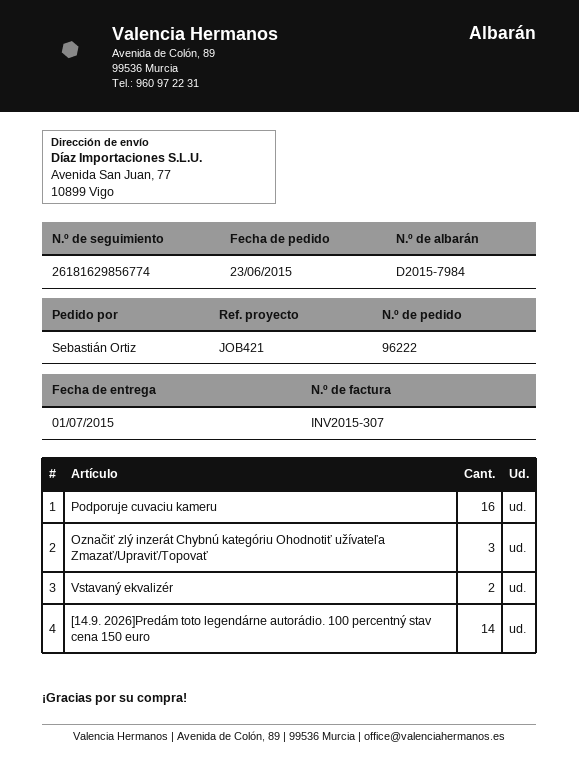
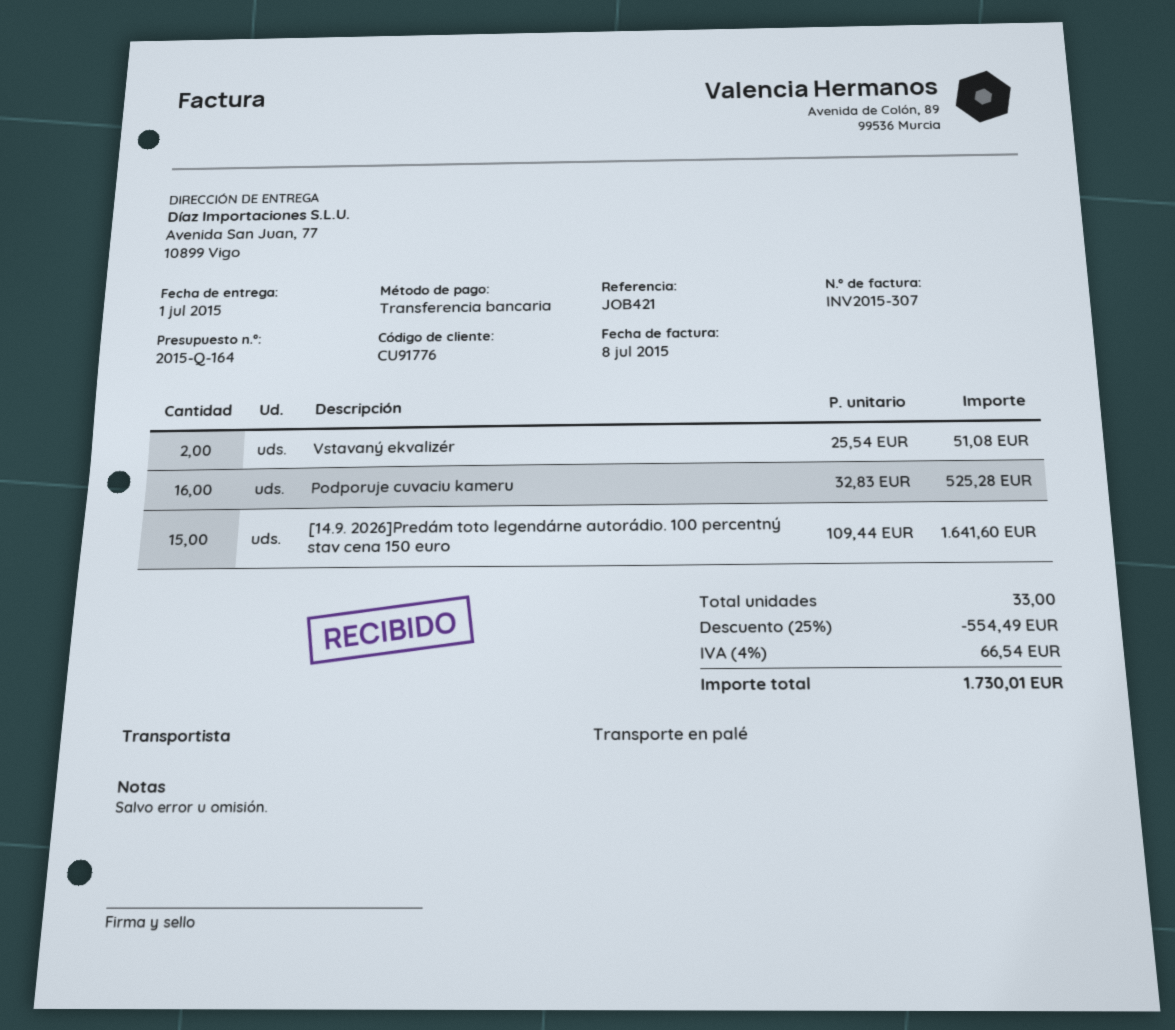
Označiť zlý inzerát Chybnú kategóriu Ohodnotiť užívateľa Zmazať/Upraviť/Topovať: 3 -> none
[14.9. 2026]Predám toto legendárne autorádio. 100 percentný stav cena 150 euro: 14 -> 15

